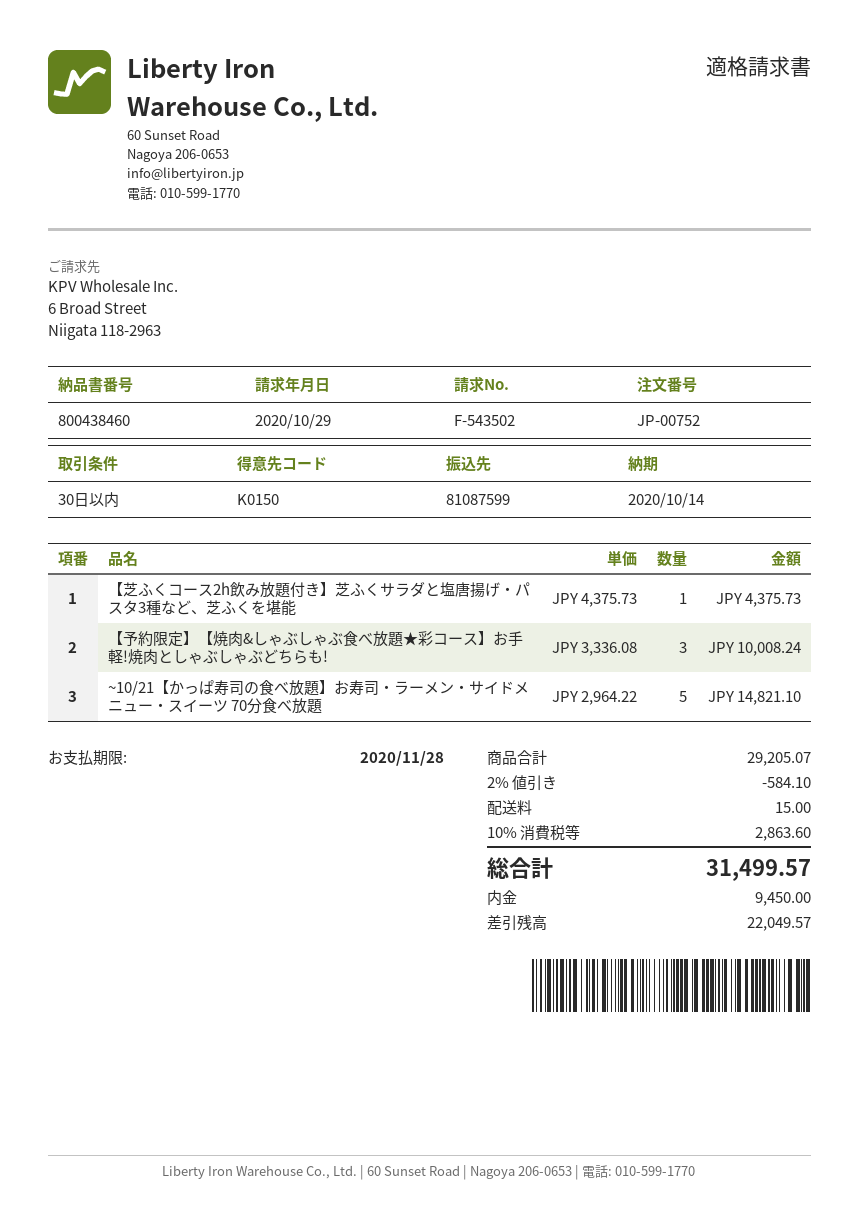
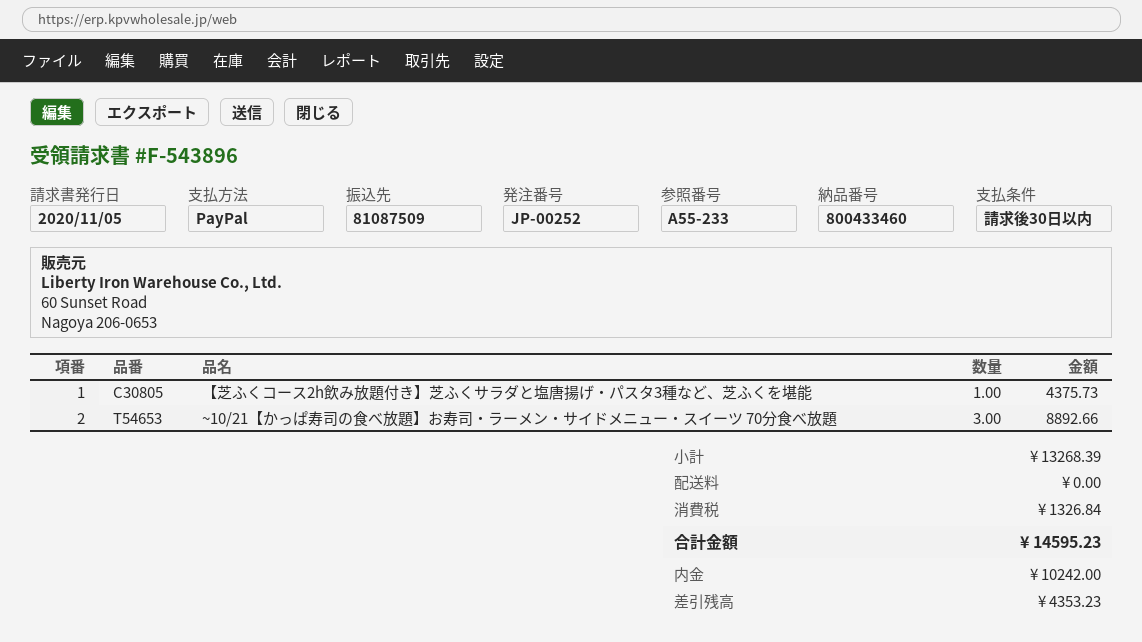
order number: JP-00752 -> JP-00252
delivery note number: 800438460 -> 800433460
invoice number: F-543502 -> F-543896
invoice date: 2020-10-29 -> 2020-11-05
bank account: 81087599 -> 81087509
【予約限定】【焼肉&しゃぶしゃぶ食べ放題★彩コース】お手軽!焼肉としゃぶしゃぶどちらも!: 3 for 10008.24 -> none
~10/21【かっぱ寿司の食べ放題】お寿司・ラーメン・サイドメニュー・スイーツ 70分食べ放題: 5 for 14821.10 -> 3 for 8892.66
subtotal: 29205.07 -> 13268.39
discount: 2% = 584.10 -> none
shipping: 15.00 -> 0.00
tax: 2863.60 -> 1326.84
total: 31499.57 -> 14595.23
deposit: 9450.00 -> 10242.00
balance: 22049.57 -> 4353.23

